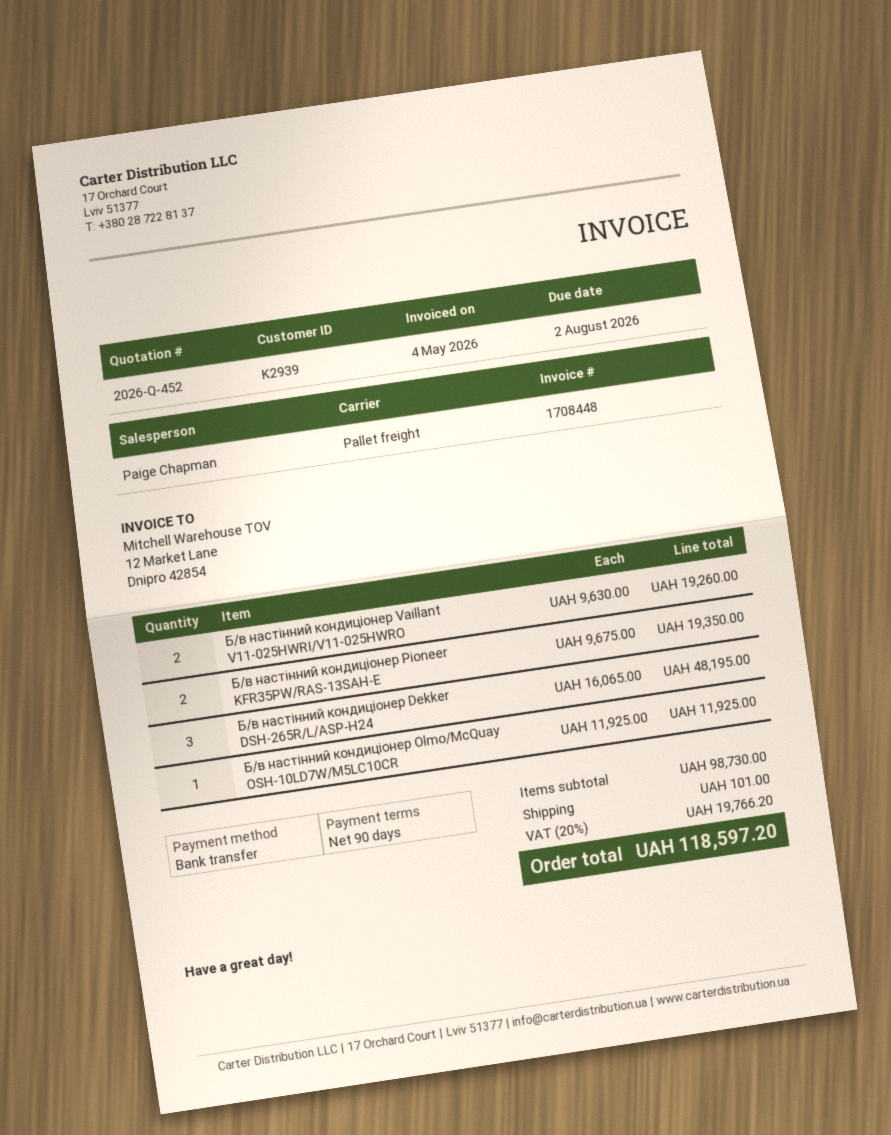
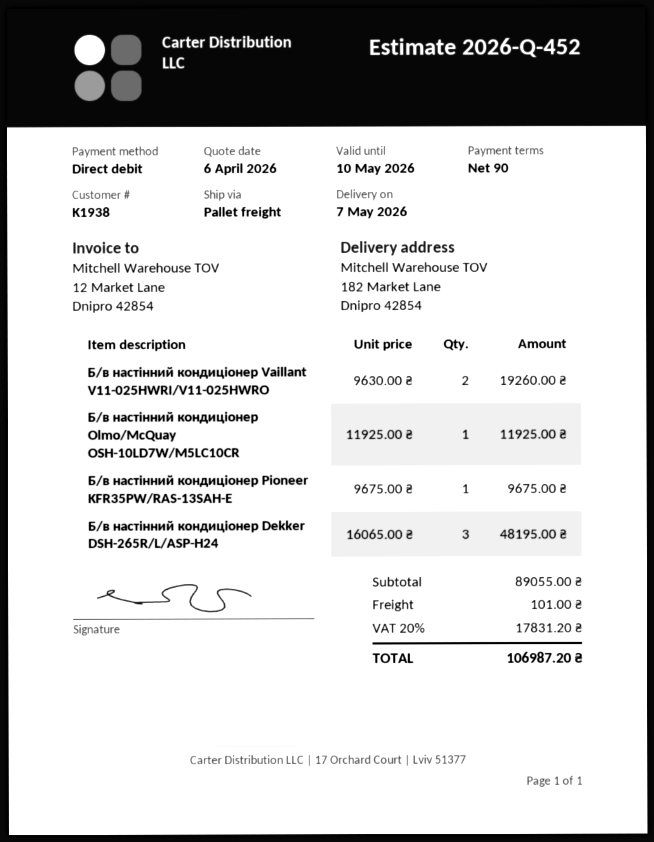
customer number: K2939 -> K1938
payment method: bank transfer -> direct debit
Б/в настінний кондиціонер Pioneer KFR35PW/RAS-13SAH-Е: 2 x 9675.00 = 19350.00 -> 1 x 9675.00 = 9675.00
subtotal: 98730.00 -> 89055.00
tax: 20% = 19766.20 -> 20% = 17831.20
total: 118597.20 -> 106987.20

